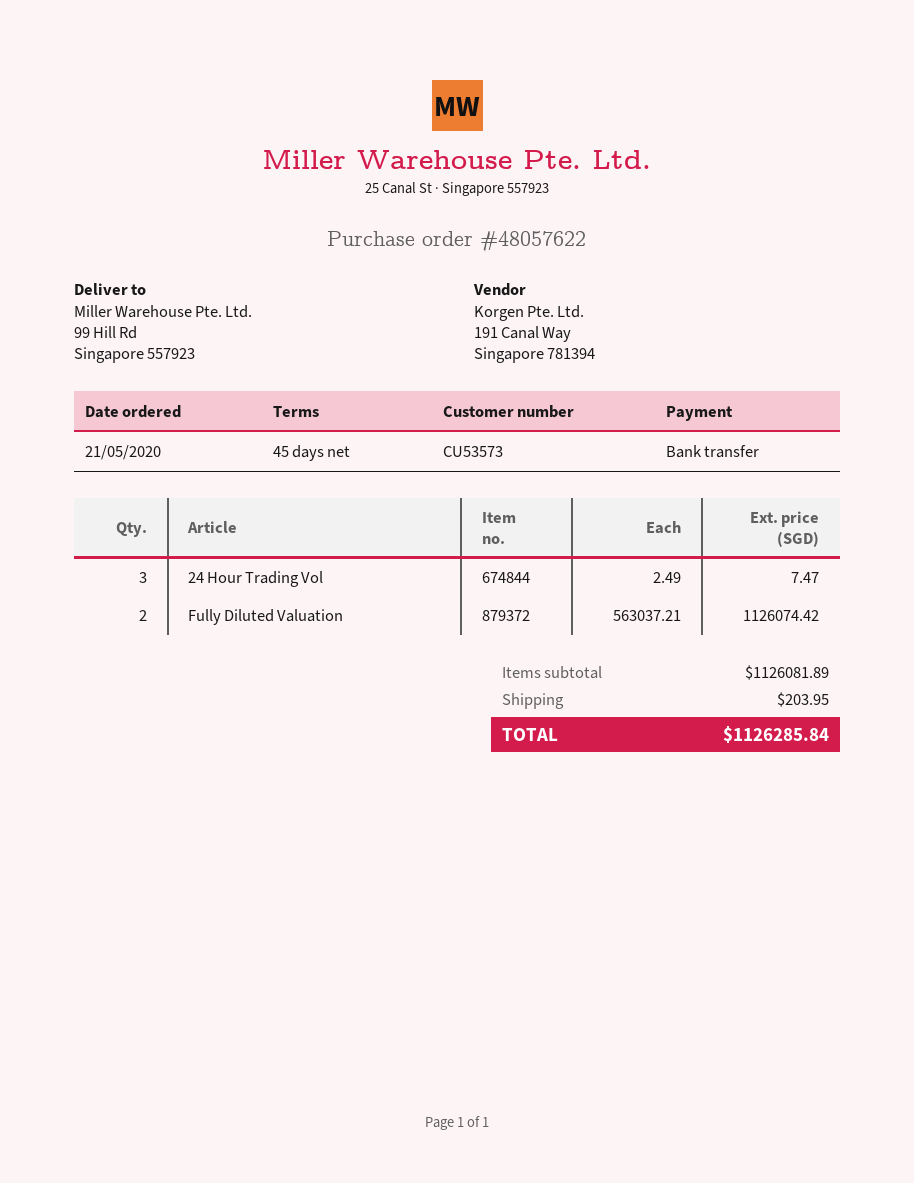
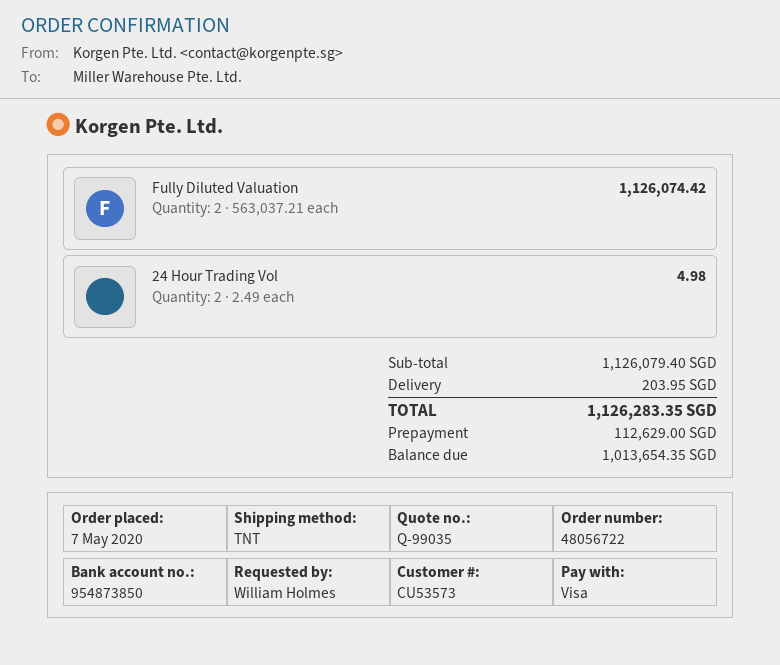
order number: 48057622 -> 48056722
order date: 2020-05-21 -> 2020-05-07
payment method: bank transfer -> Visa
24 Hour Trading Vol: 3 x 2.49 = 7.47 -> 2 x 2.49 = 4.98
subtotal: 1126081.89 -> 1126079.40
total: 1126285.84 -> 1126283.35

